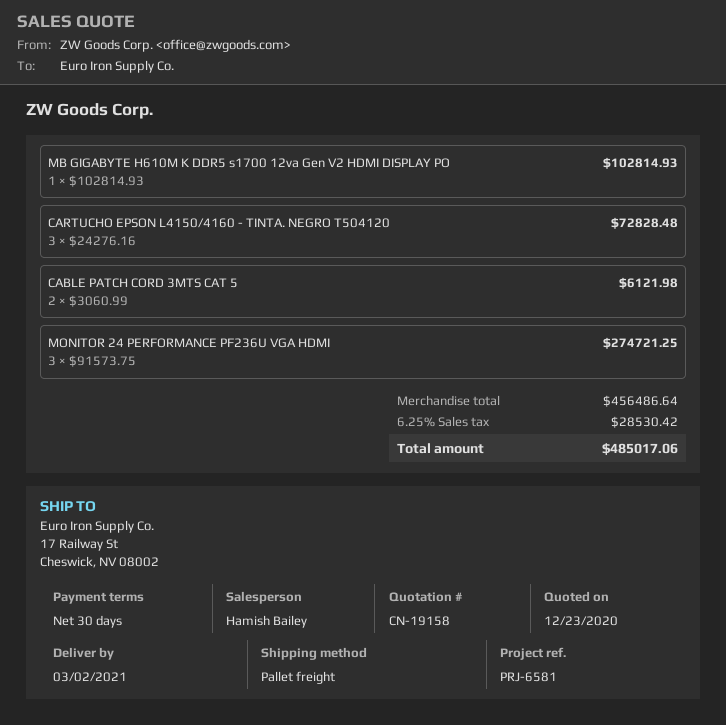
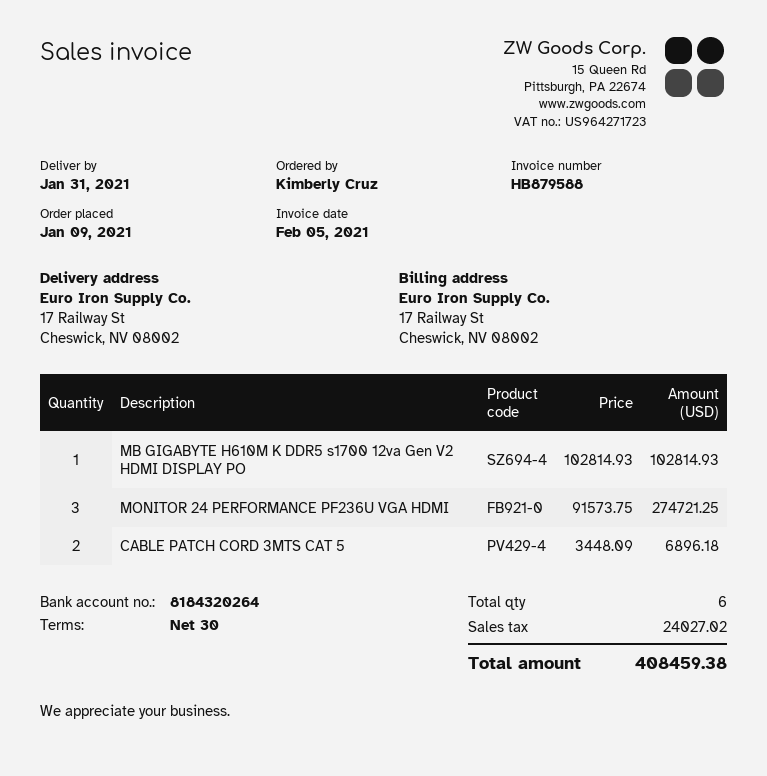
delivery date: 2021-03-02 -> 2021-01-31
CARTUCHO EPSON L4150/4160 - TINTA. NEGRO T504120: 3 x 24276.16 = 72828.48 -> none
CABLE PATCH CORD 3MTS CAT 5: 2 x 3060.99 = 6121.98 -> 2 x 3448.09 = 6896.18
tax: 28530.42 -> 24027.02
total: 485017.06 -> 408459.38

